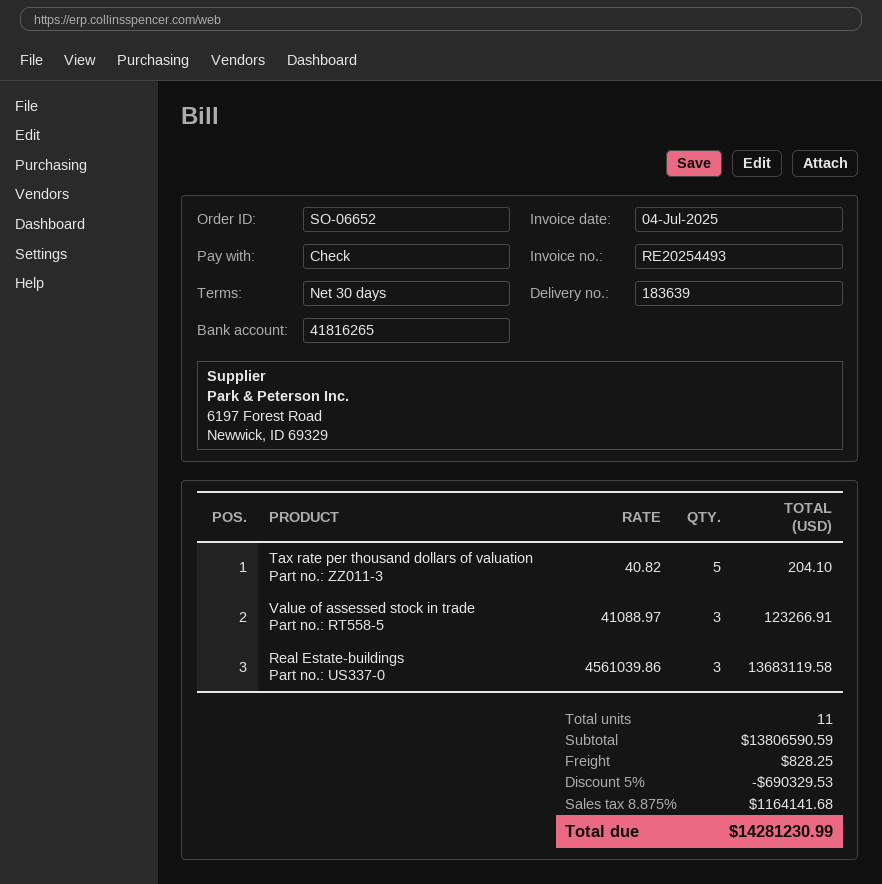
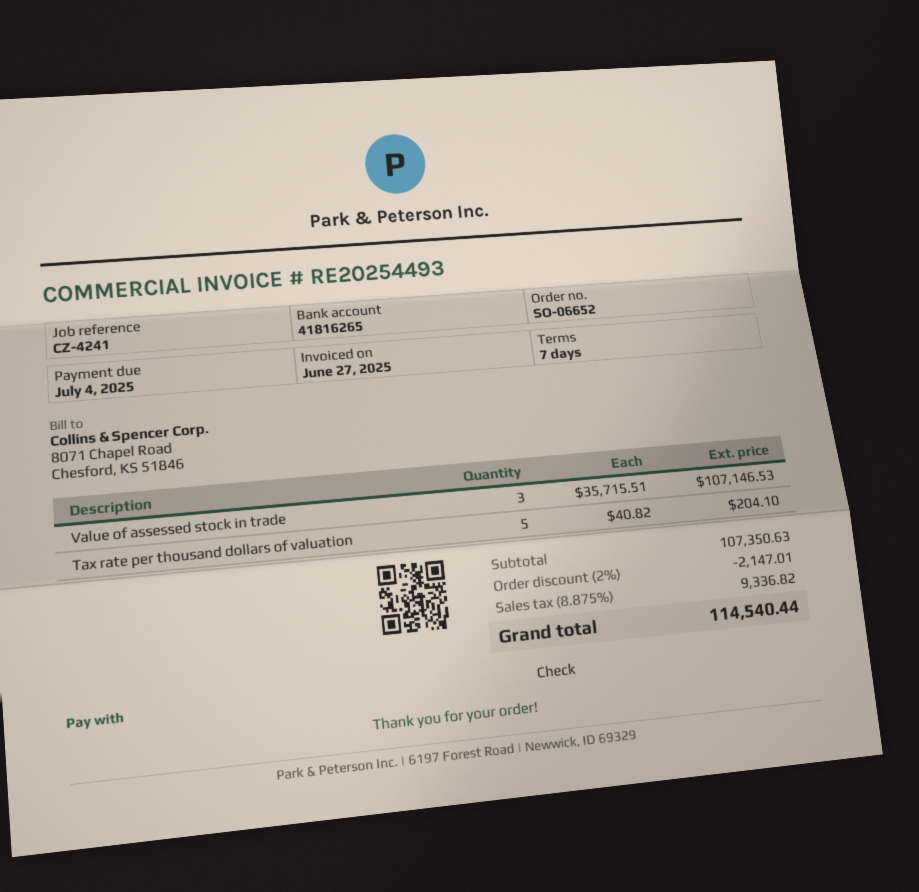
invoice date: 2025-07-04 -> 2025-06-27
payment terms: 30 days -> 7 days
Value of assessed stock in trade: 3 x 41088.97 = 123266.91 -> 3 x 35715.51 = 107146.53
Real Estate-buildings: 3 x 4561039.86 = 13683119.58 -> none
subtotal: 13806590.59 -> 107350.63
discount: 5% = 690329.53 -> 2% = 2147.01
shipping: 828.25 -> none
tax: 8.875% = 1164141.68 -> 8.875% = 9336.82
total: 14281230.99 -> 114540.44

